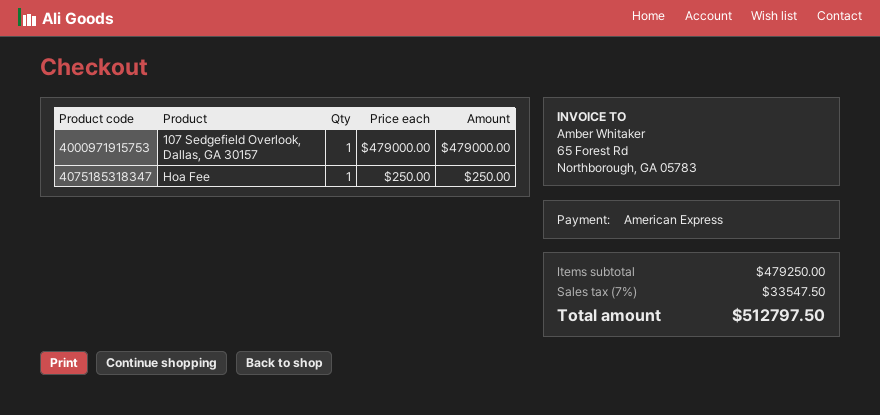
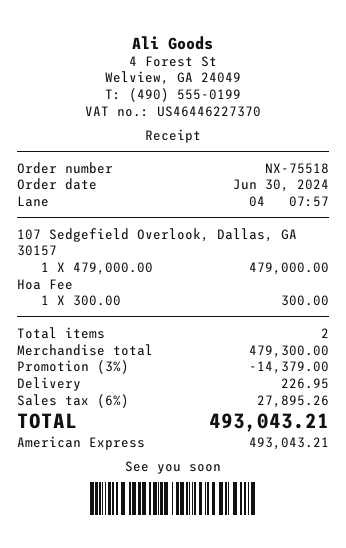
Hoa Fee: 1 x 250.00 = 250.00 -> 1 x 300.00 = 300.00
subtotal: 479250.00 -> 479300.00
discount: none -> 3% = 14379.00
shipping: none -> 226.95
tax: 7% = 33547.50 -> 6% = 27895.26
total: 512797.50 -> 493043.21

